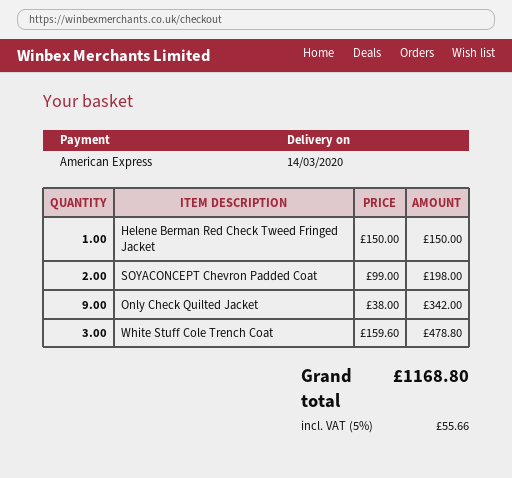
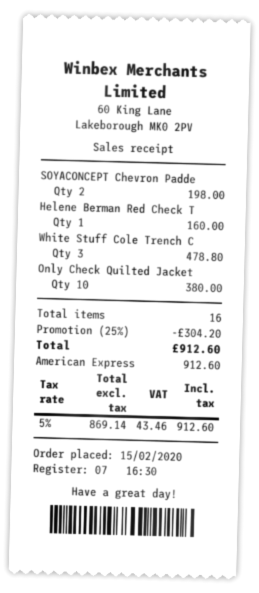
Helene Berman Red Check Tweed Fringed Jacket: 1 for 150.00 -> 1 for 160.00
Only Check Quilted Jacket: 9 for 342.00 -> 10 for 380.00
discount: none -> 25% = 304.20
tax: 5% = 55.66 -> 5% = 43.46
total: 1168.80 -> 912.60

